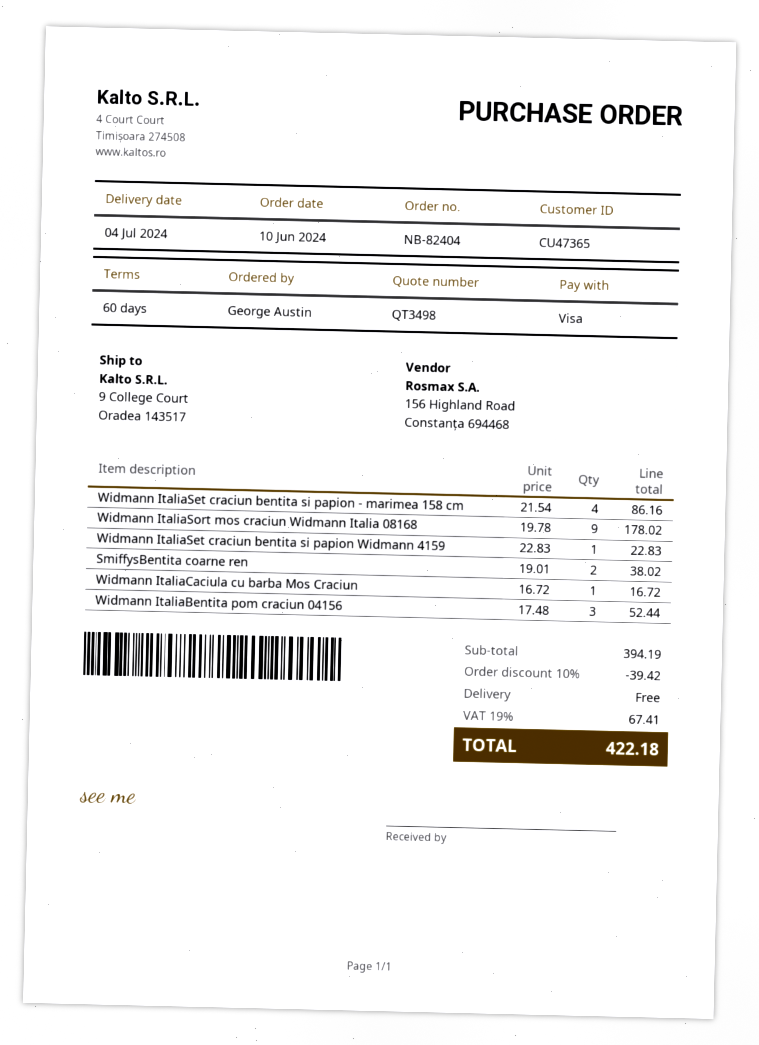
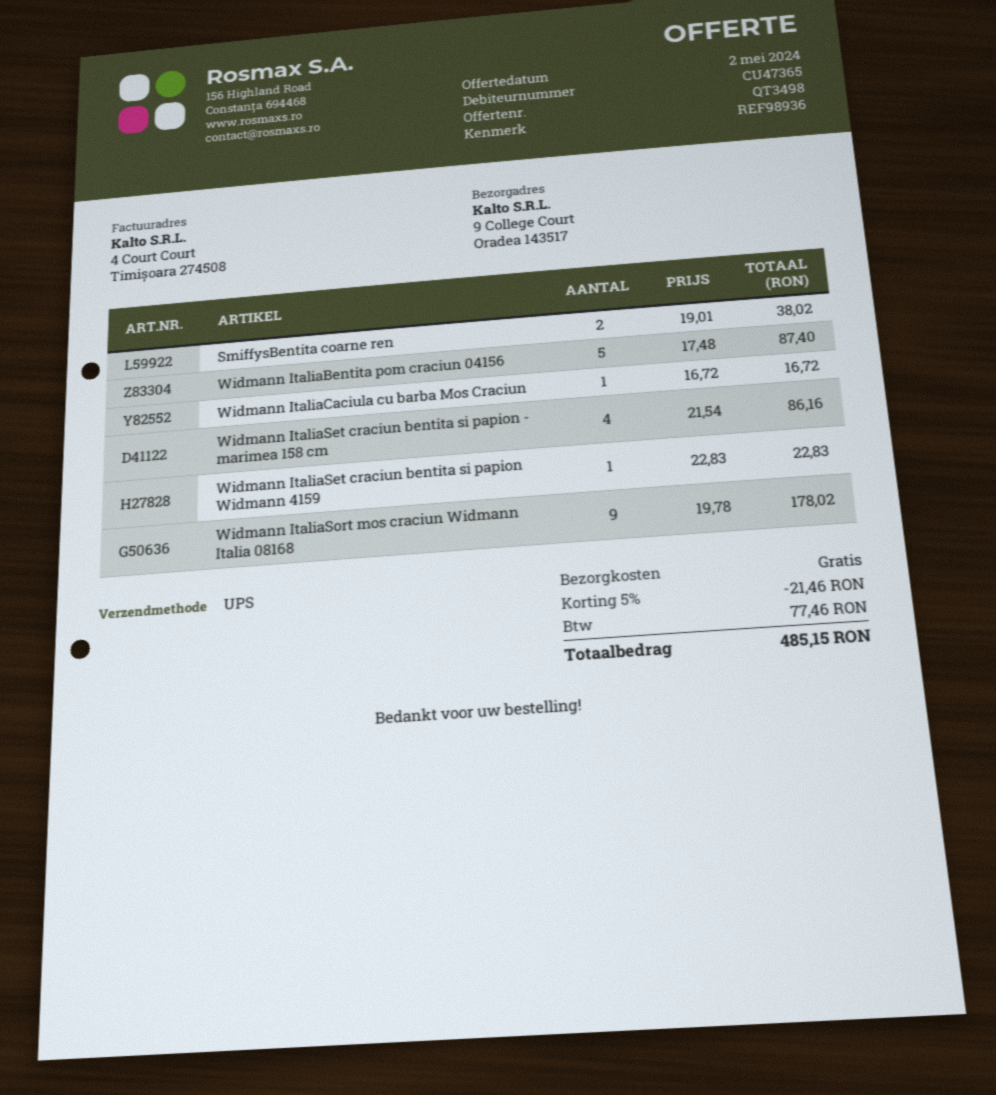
Widmann ItaliaBentita pom craciun 04156: 3 x 17.48 = 52.44 -> 5 x 17.48 = 87.40
discount: 10% = 39.42 -> 5% = 21.46
tax: 67.41 -> 77.46
total: 422.18 -> 485.15

